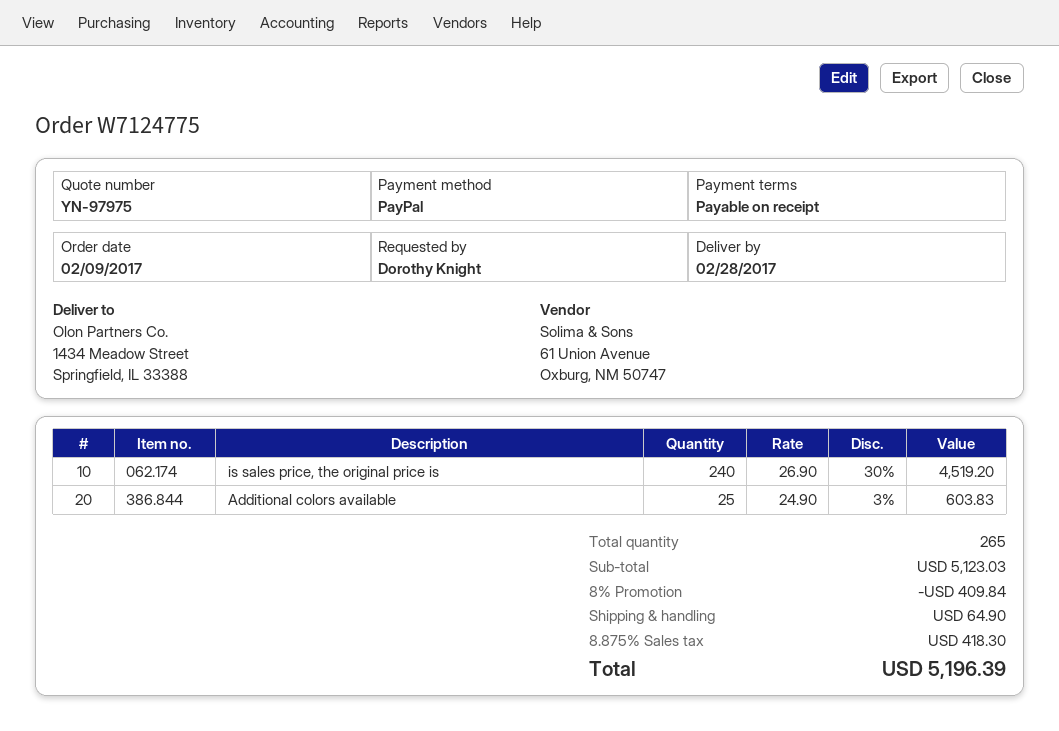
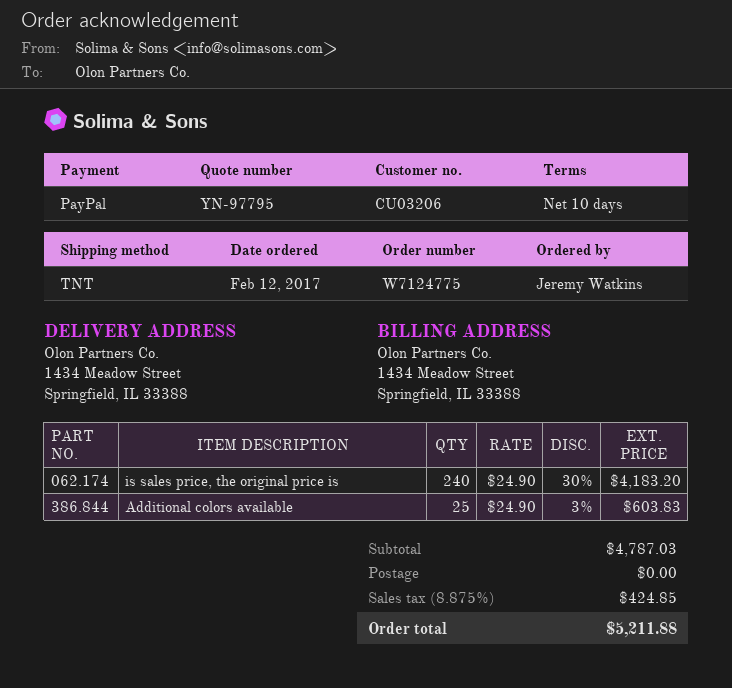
quote number: YN-97975 -> YN-97795
order date: 2017-02-09 -> 2017-02-12
payment terms: on receipt -> 10 days
ordered by: Dorothy Knight -> Jeremy Watkins
is sales price, the original price is: 240 x 26.90 - 30% = 4519.20 -> 240 x 24.90 - 30% = 4183.20
subtotal: 5123.03 -> 4787.03
discount: 8% = 409.84 -> none
shipping: 64.90 -> 0.00
tax: 8.875% = 418.30 -> 8.875% = 424.85
total: 5196.39 -> 5211.88

